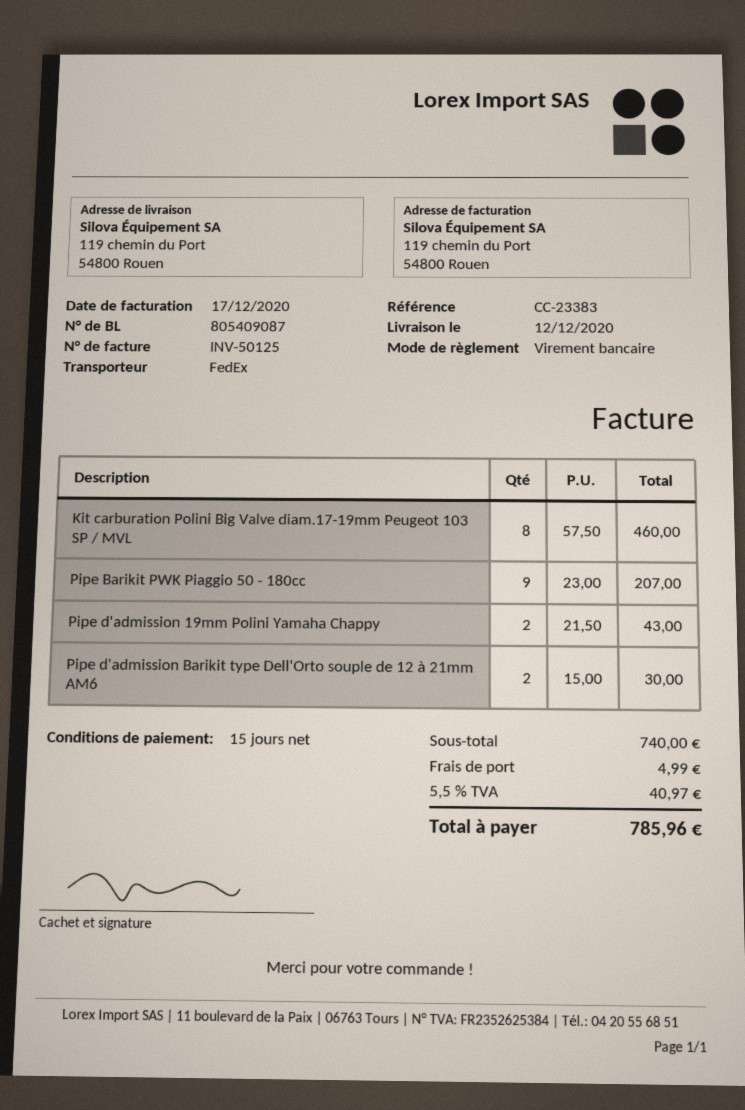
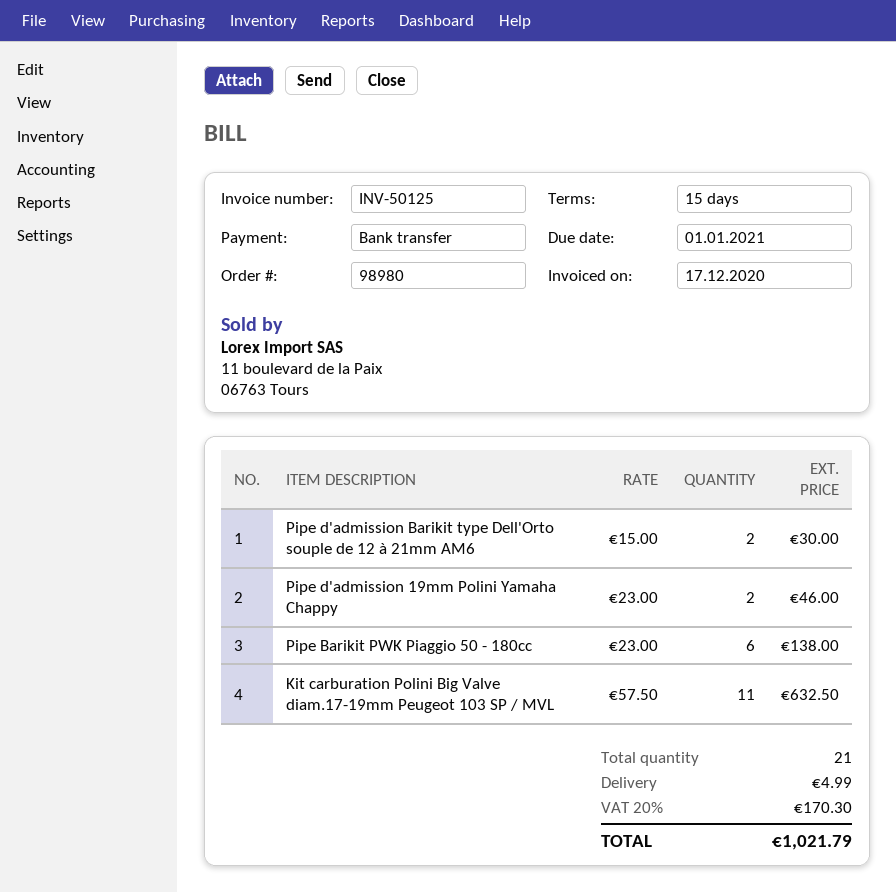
Kit carburation Polini Big Valve diam.17-19mm Peugeot 103 SP / MVL: 8 x 57.50 = 460.00 -> 11 x 57.50 = 632.50
Pipe Barikit PWK Piaggio 50 - 180cc: 9 x 23.00 = 207.00 -> 6 x 23.00 = 138.00
Pipe d'admission 19mm Polini Yamaha Chappy: 2 x 21.50 = 43.00 -> 2 x 23.00 = 46.00
tax: 5.5% = 40.97 -> 20% = 170.30
total: 785.96 -> 1021.79

